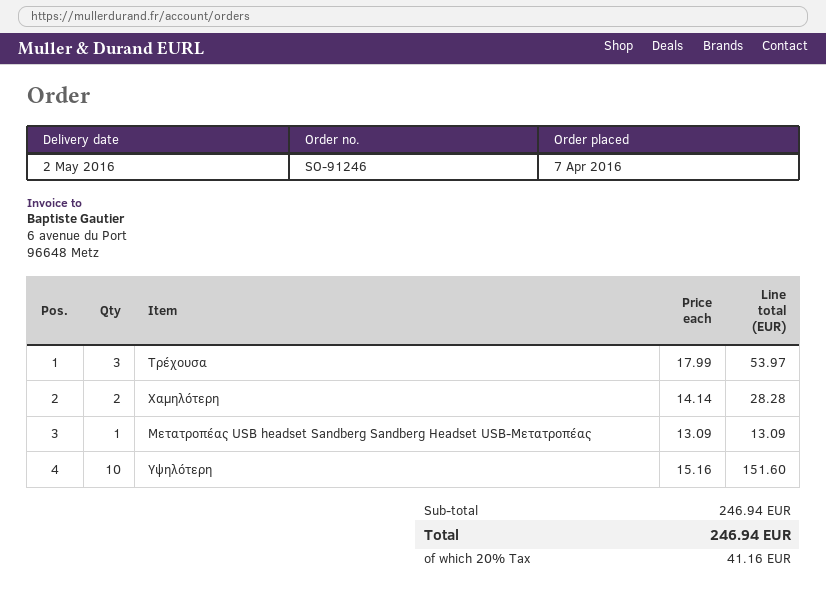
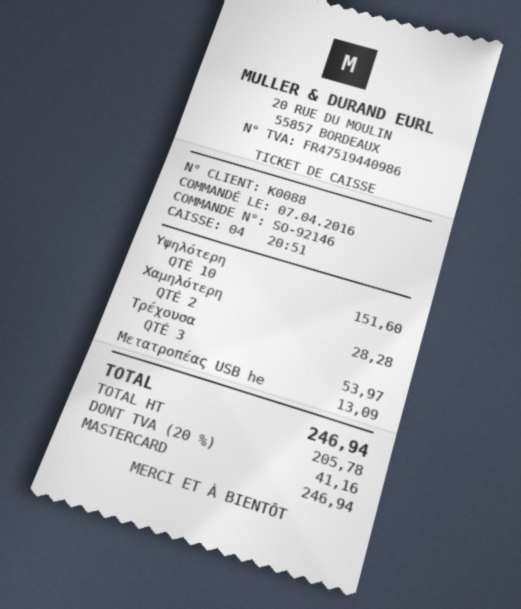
order number: SO-91246 -> SO-92146

